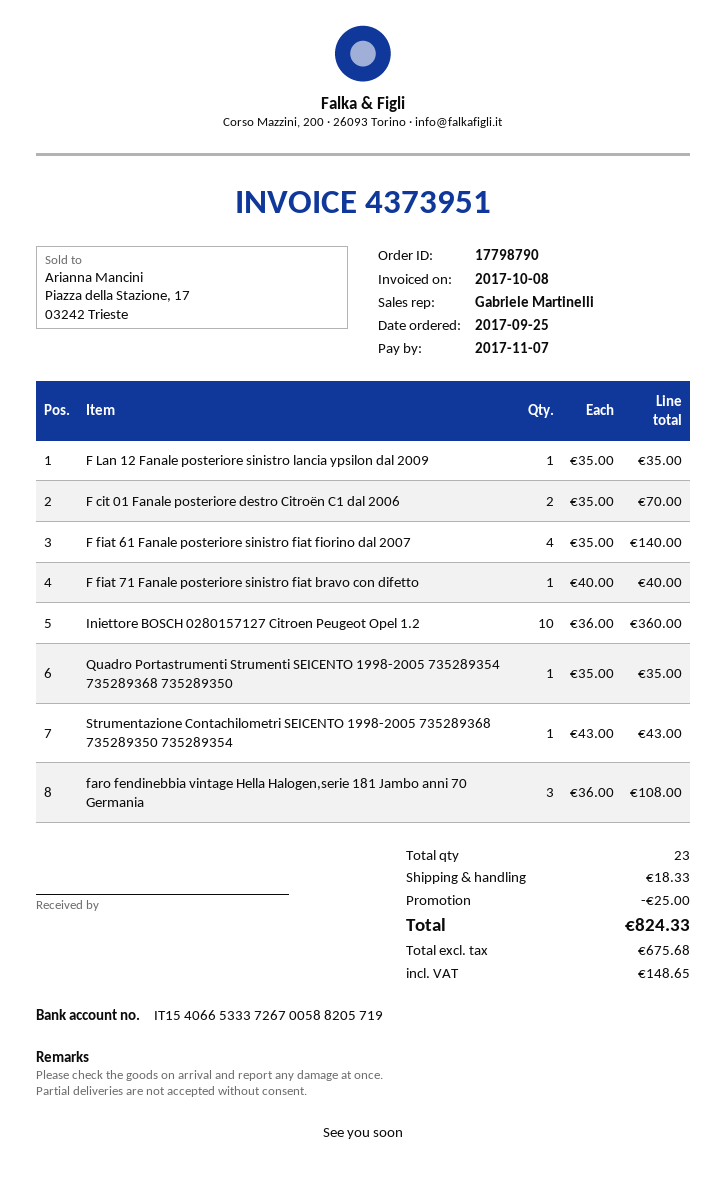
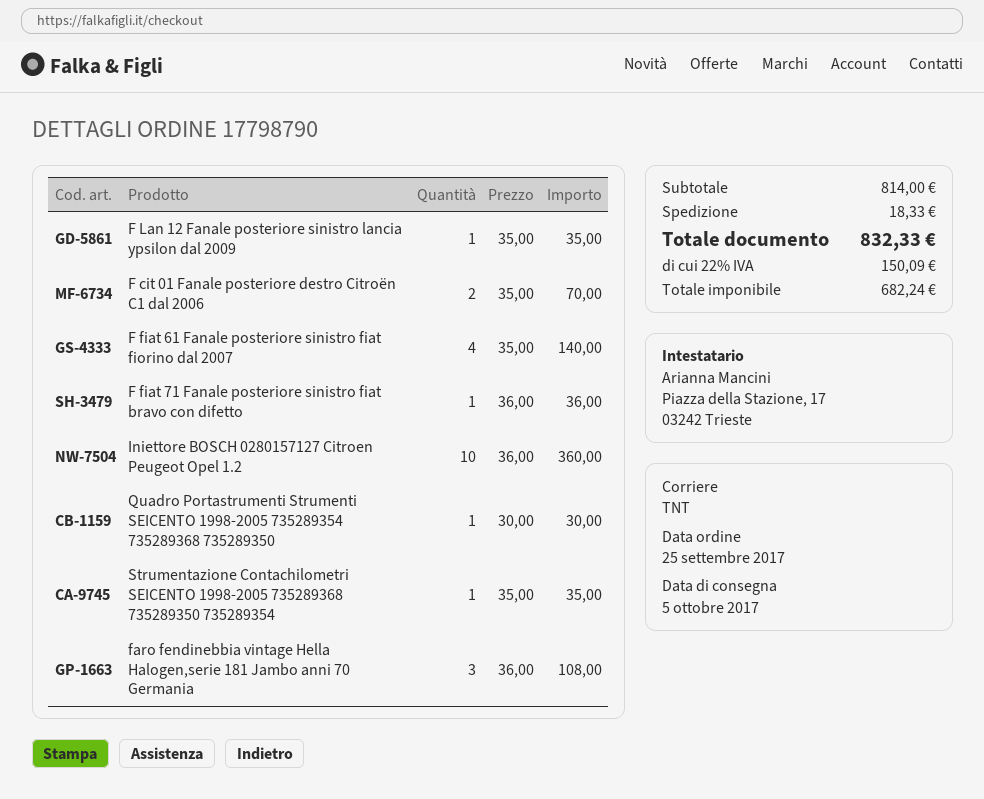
F fiat 71 Fanale posteriore sinistro fiat bravo con difetto: 1 x 40.00 = 40.00 -> 1 x 36.00 = 36.00
Quadro Portastrumenti Strumenti SEICENTO 1998-2005 735289354 735289368 735289350: 1 x 35.00 = 35.00 -> 1 x 30.00 = 30.00
Strumentazione Contachilometri SEICENTO 1998-2005 735289368 735289350 735289354: 1 x 43.00 = 43.00 -> 1 x 35.00 = 35.00
discount: 25.00 -> none
net: 675.68 -> 682.24
tax: 148.65 -> 150.09
total: 824.33 -> 832.33

